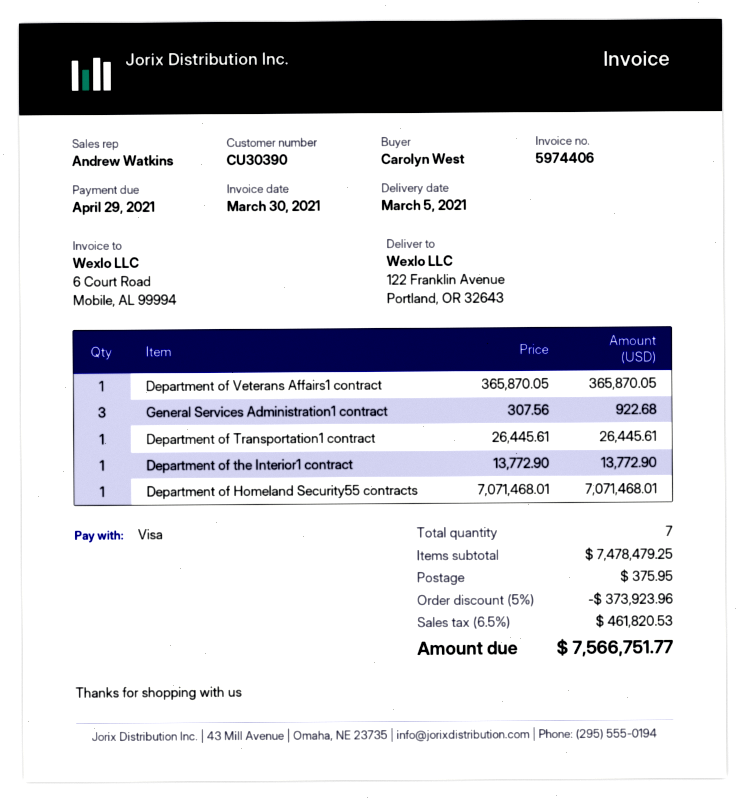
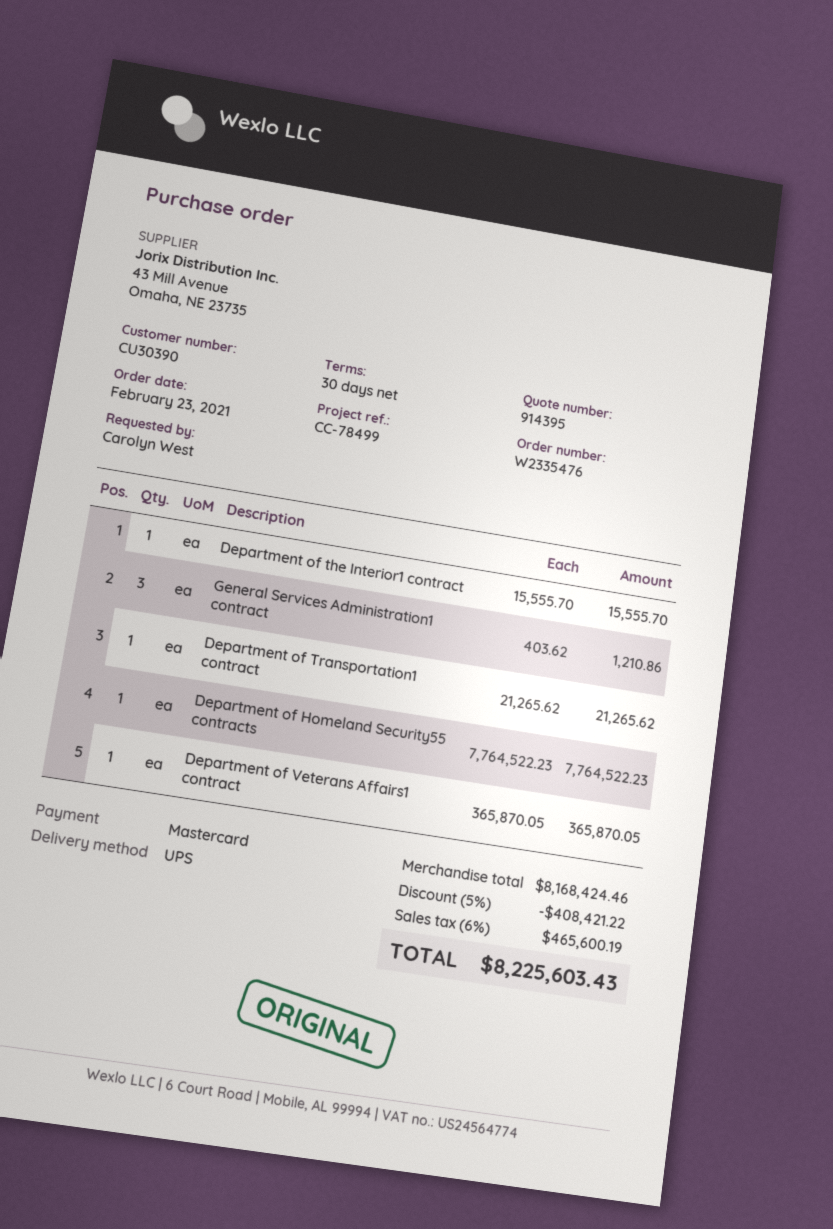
payment method: Visa -> Mastercard
General Services Administration1 contract: 3 x 307.56 = 922.68 -> 3 x 403.62 = 1210.86
Department of Transportation1 contract: 1 x 26445.61 = 26445.61 -> 1 x 21265.62 = 21265.62
Department of the Interior1 contract: 1 x 13772.90 = 13772.90 -> 1 x 15555.70 = 15555.70
Department of Homeland Security55 contracts: 1 x 7071468.01 = 7071468.01 -> 1 x 7764522.23 = 7764522.23
subtotal: 7478479.25 -> 8168424.46
discount: 5% = 373923.96 -> 5% = 408421.22
shipping: 375.95 -> none
tax: 6.5% = 461820.53 -> 6% = 465600.19
total: 7566751.77 -> 8225603.43

